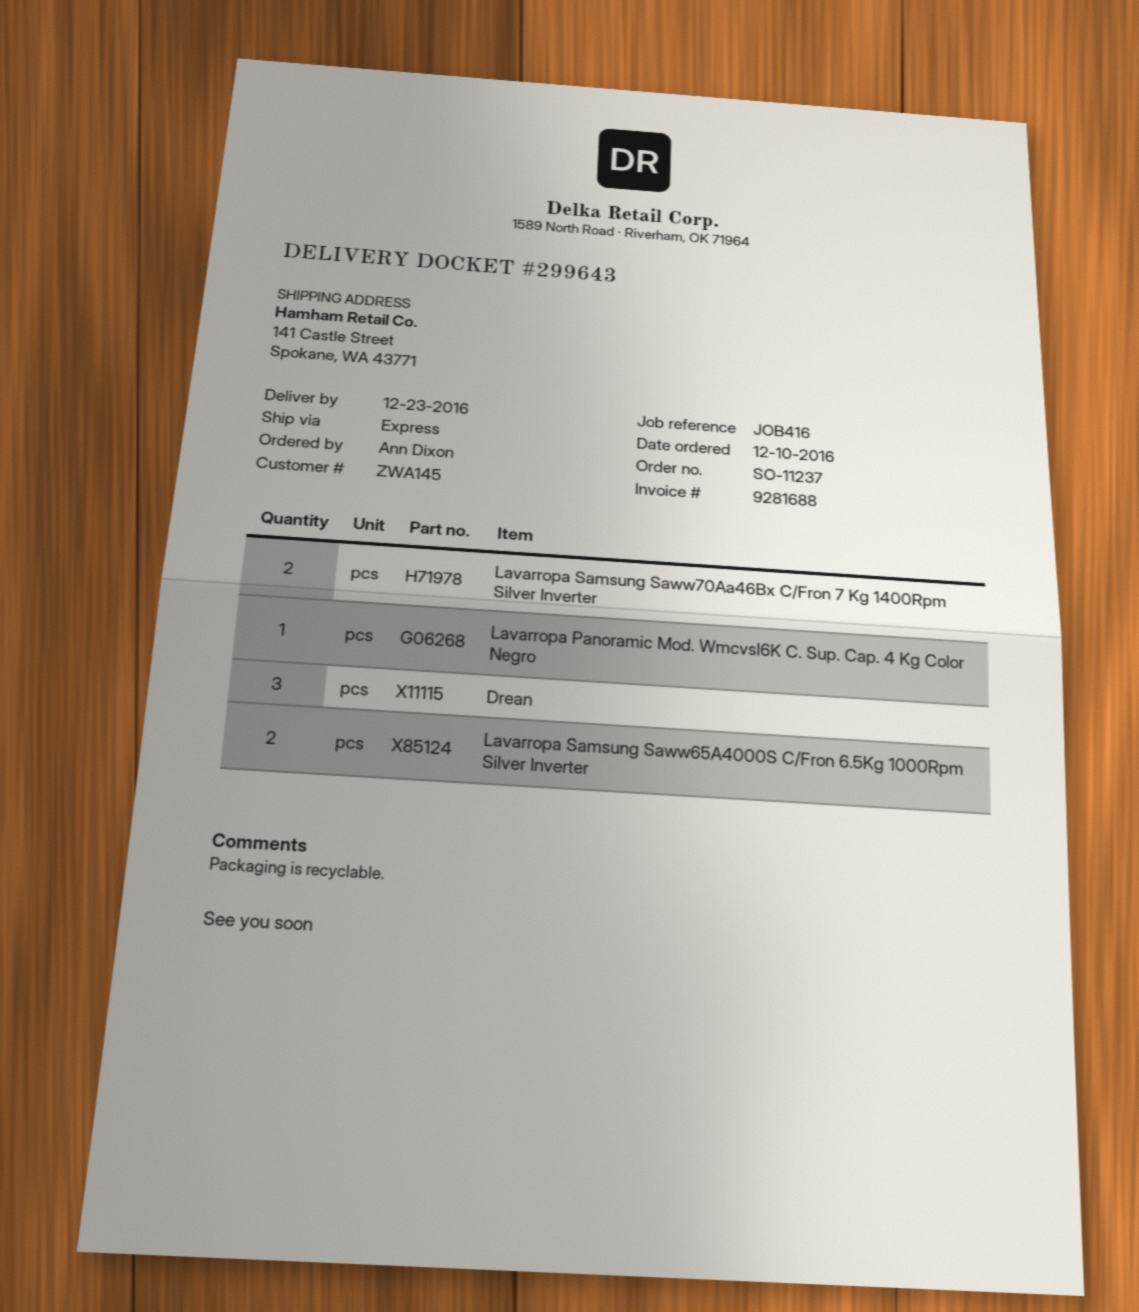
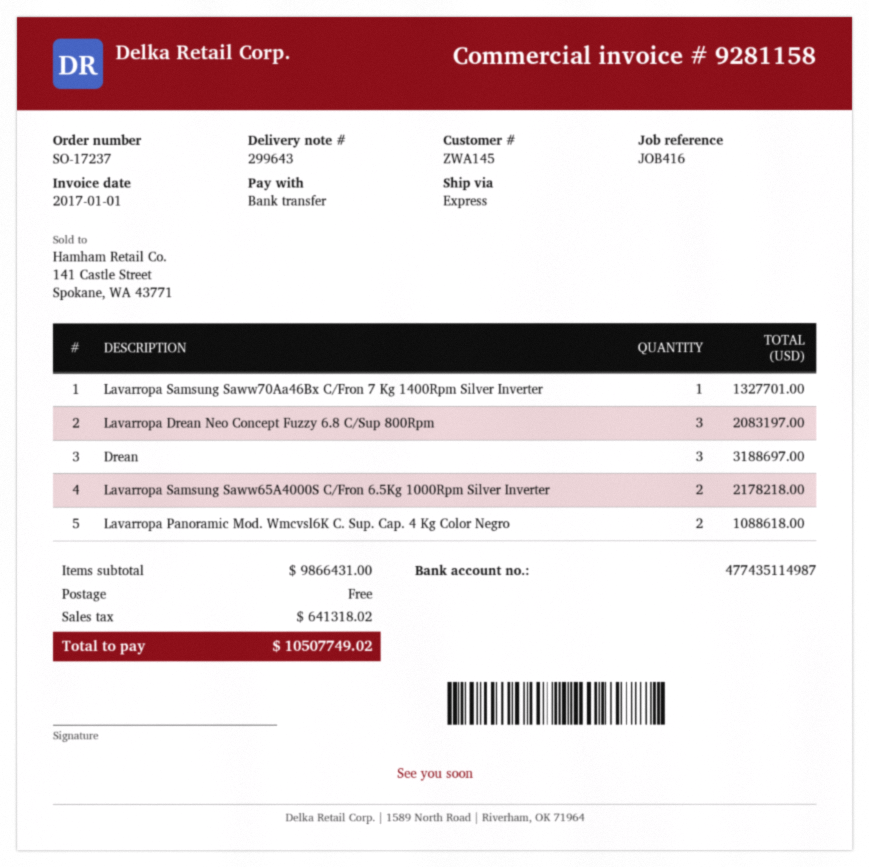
order number: SO-11237 -> SO-17237
invoice number: 9281688 -> 9281158
Lavarropa Samsung Saww70Aa46Bx C/Fron 7 Kg 1400Rpm Silver Inverter: 2 -> 1
Lavarropa Panoramic Mod. Wmcvsl6K C. Sup. Cap. 4 Kg Color Negro: 1 -> 2
Lavarropa Drean Neo Concept Fuzzy 6.8 C/Sup 800Rpm: none -> 3

